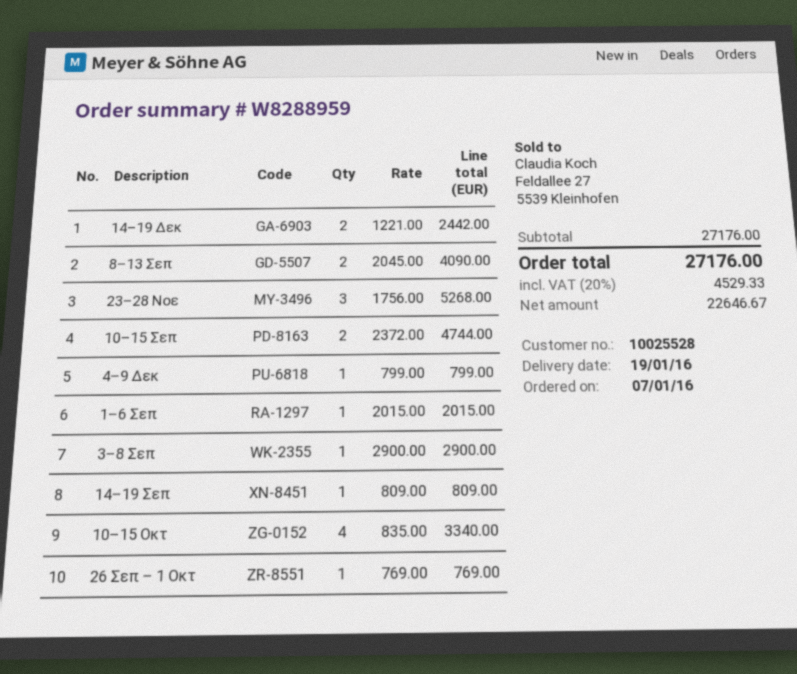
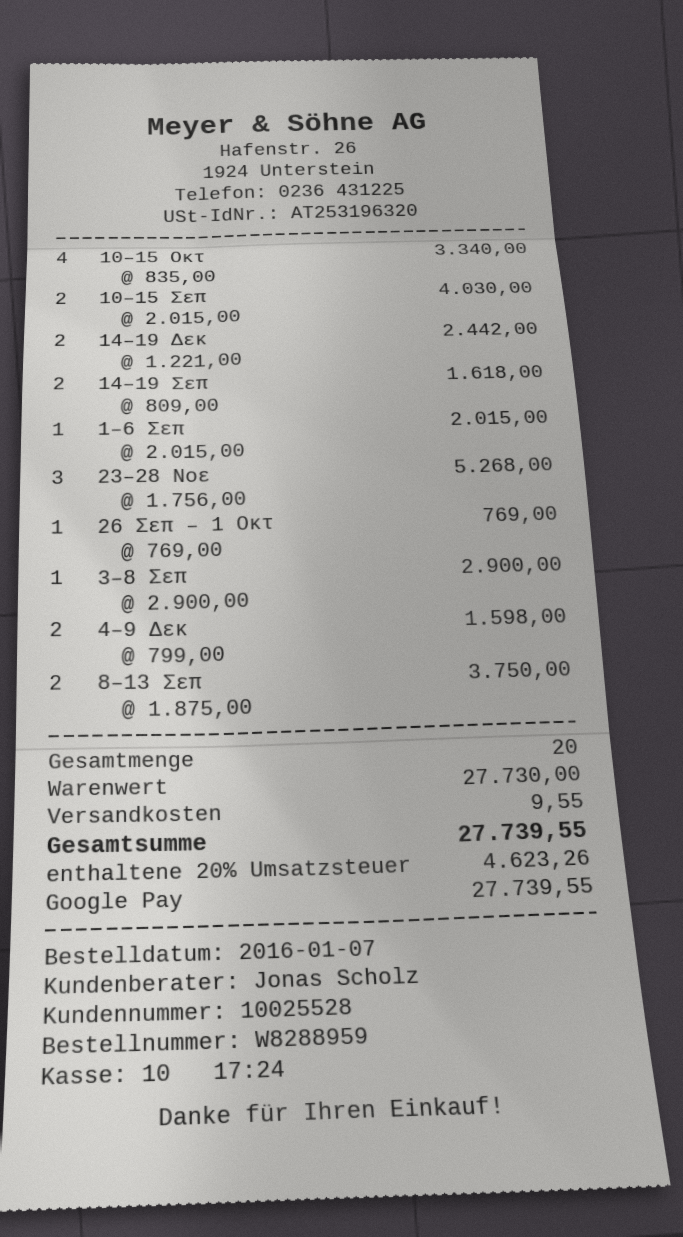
8–13 Σεπ: 2 x 2045.00 = 4090.00 -> 2 x 1875.00 = 3750.00
10–15 Σεπ: 2 x 2372.00 = 4744.00 -> 2 x 2015.00 = 4030.00
4–9 Δεκ: 1 x 799.00 = 799.00 -> 2 x 799.00 = 1598.00
14–19 Σεπ: 1 x 809.00 = 809.00 -> 2 x 809.00 = 1618.00
subtotal: 27176.00 -> 27730.00
shipping: none -> 9.55
tax: 20% = 4529.33 -> 20% = 4623.26
total: 27176.00 -> 27739.55

